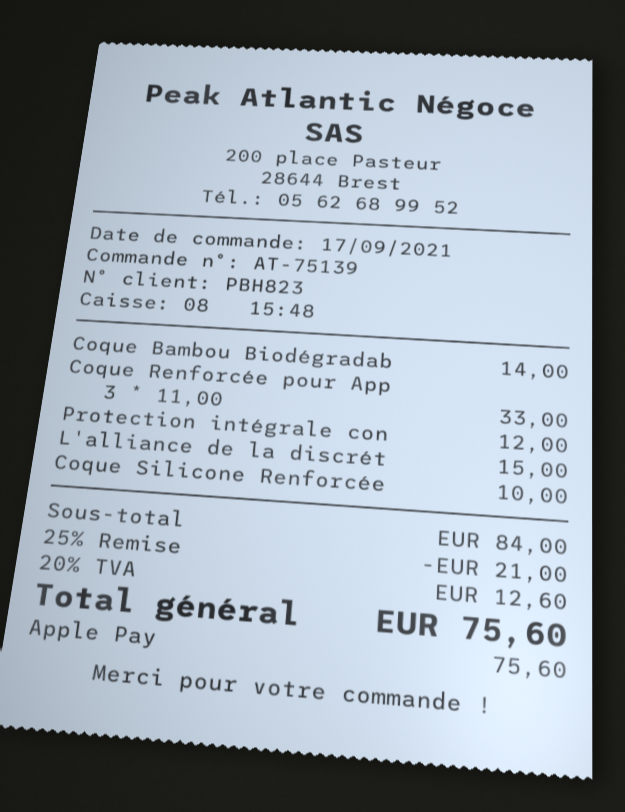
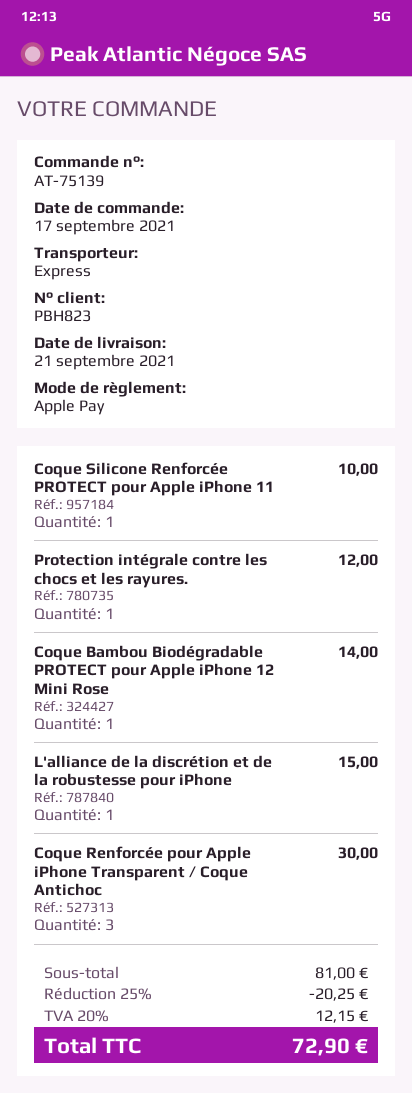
Coque Renforcée pour App: 3 for 33.00 -> 3 for 30.00
subtotal: 84.00 -> 81.00
discount: 25% = 21.00 -> 25% = 20.25
tax: 20% = 12.60 -> 20% = 12.15
total: 75.60 -> 72.90

